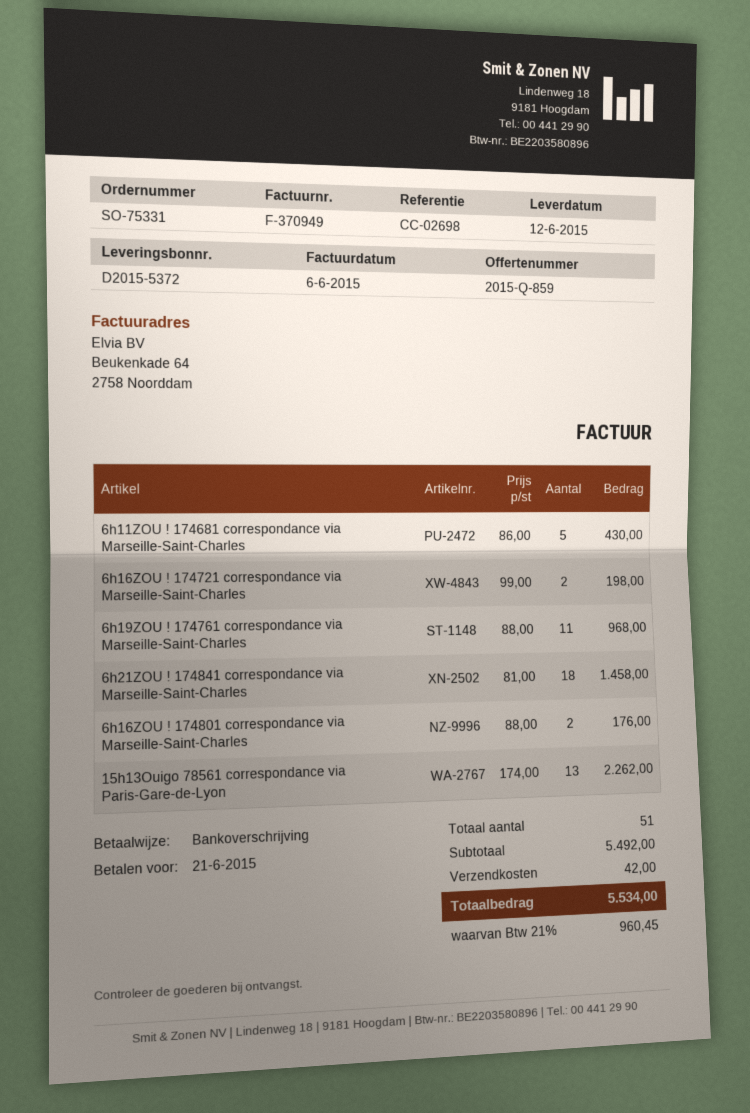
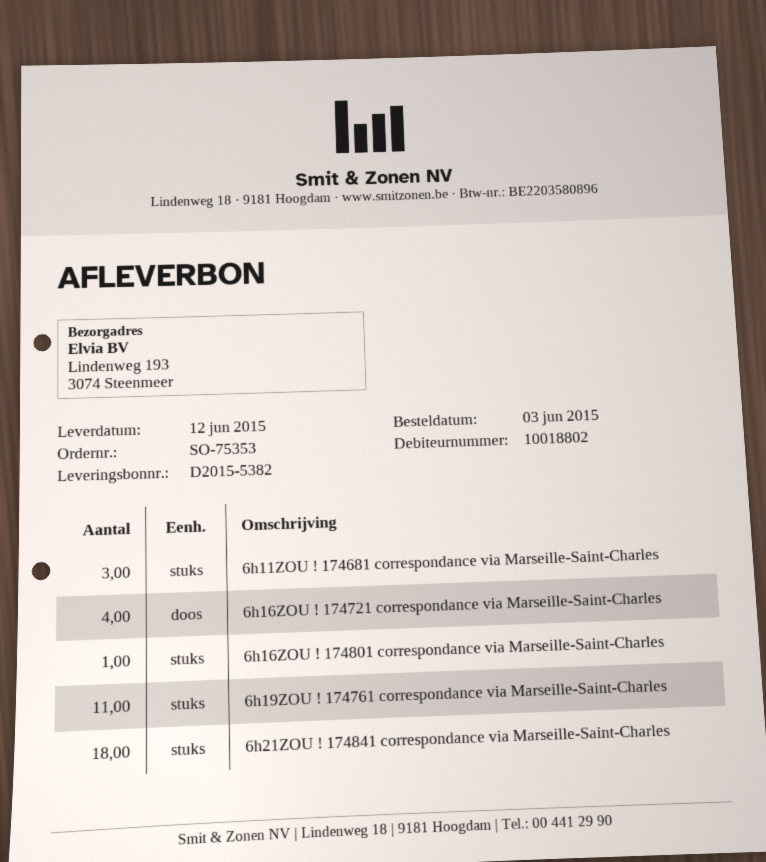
order number: SO-75331 -> SO-75353
delivery note number: D2015-5372 -> D2015-5382
6h11ZOU ! 174681 correspondance via Marseille-Saint-Charles: 5 -> 3
6h16ZOU ! 174721 correspondance via Marseille-Saint-Charles: 2 -> 4
6h16ZOU ! 174801 correspondance via Marseille-Saint-Charles: 2 -> 1
15h13Ouigo 78561 correspondance via Paris-Gare-de-Lyon: 13 -> none

